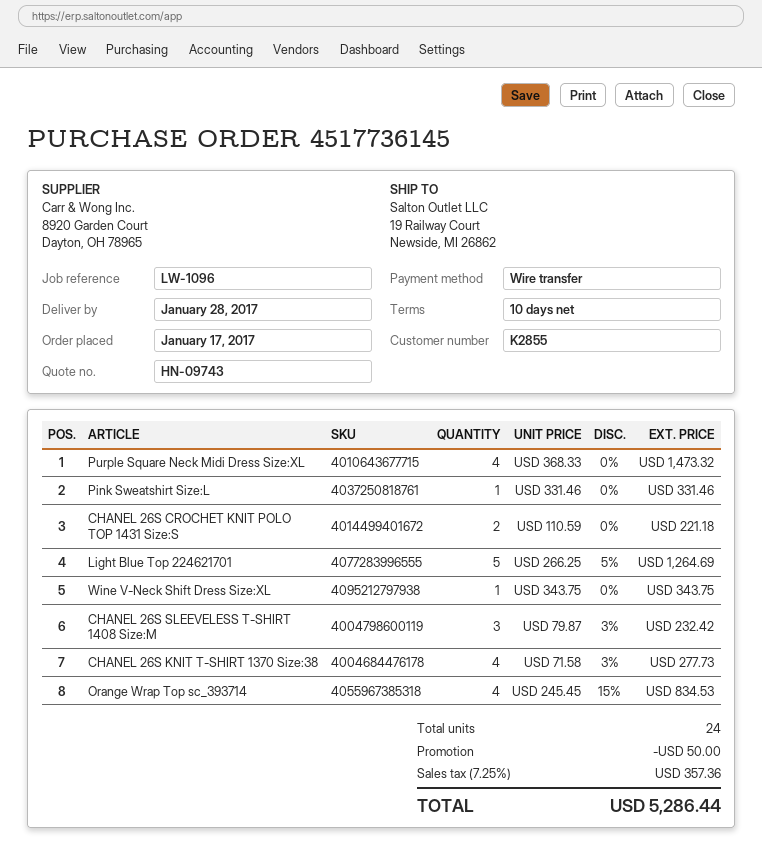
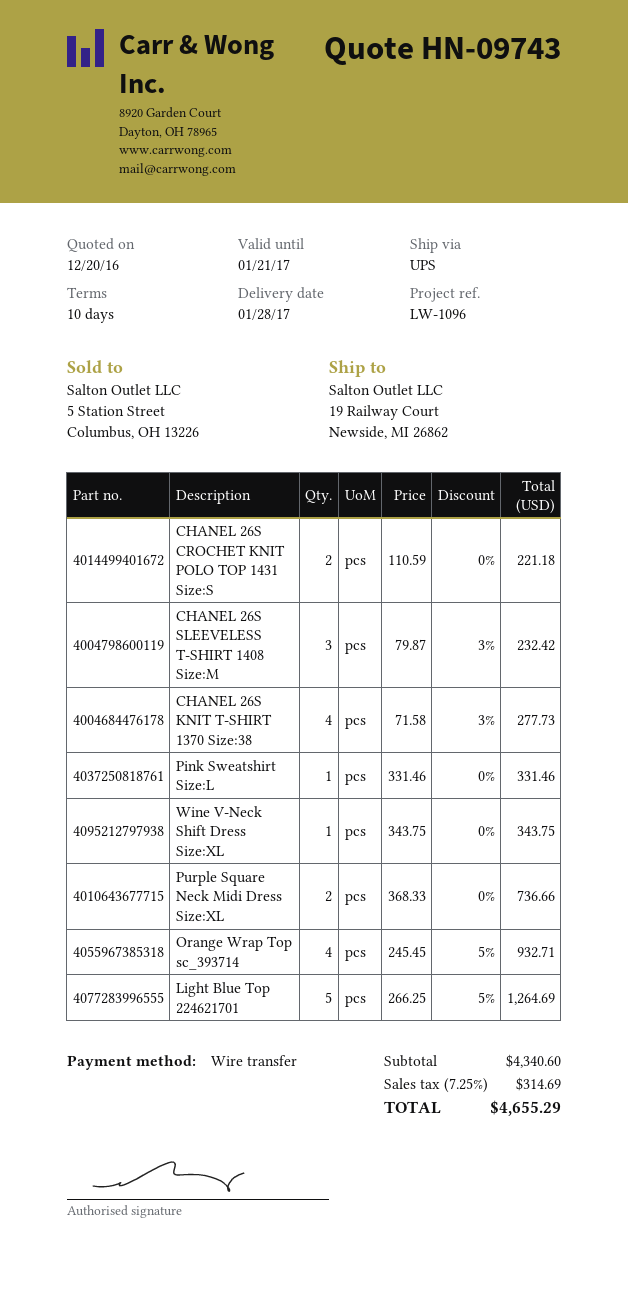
Purple Square Neck Midi Dress Size:XL: 4 x 368.33 = 1473.32 -> 2 x 368.33 = 736.66
Orange Wrap Top sc_393714: 4 x 245.45 - 15% = 834.53 -> 4 x 245.45 - 5% = 932.71
discount: 50.00 -> none
tax: 7.25% = 357.36 -> 7.25% = 314.69
total: 5286.44 -> 4655.29

